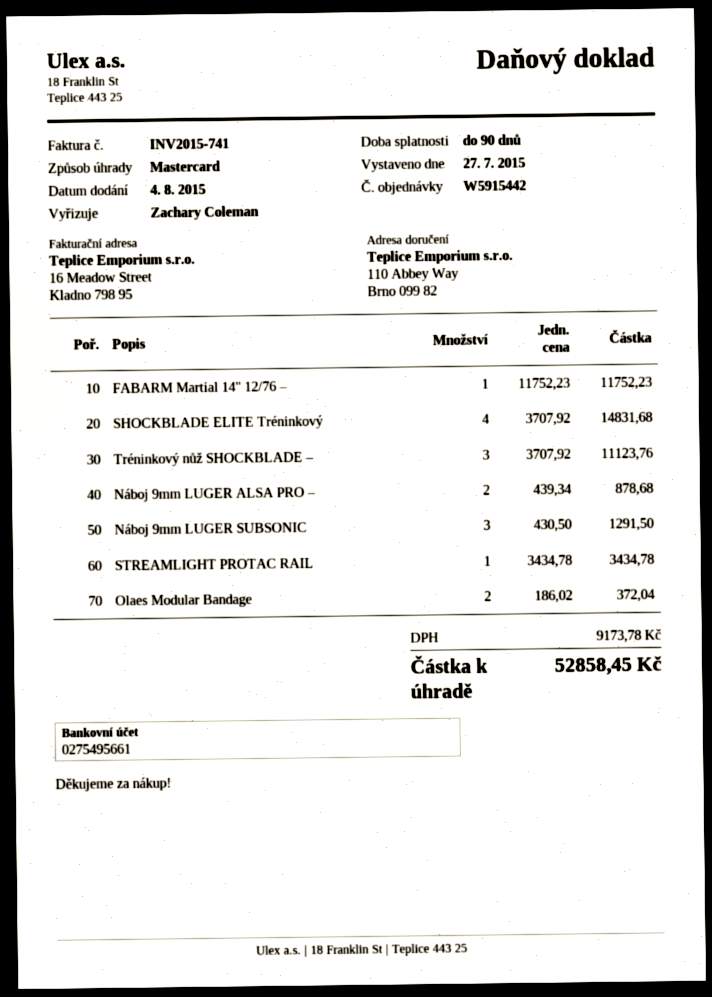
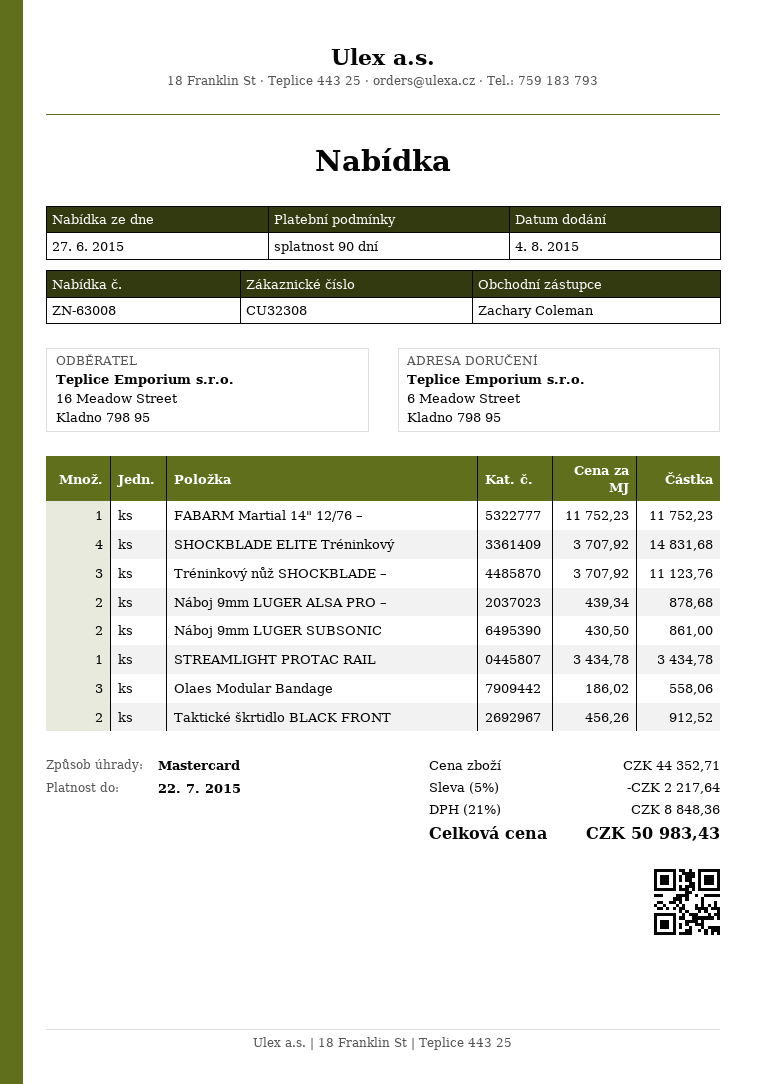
ship to: 110 Abbey Way, Brno 099 82 -> 6 Meadow Street, Kladno 798 95
Náboj 9mm LUGER SUBSONIC: 3 x 430.50 = 1291.50 -> 2 x 430.50 = 861.00
Olaes Modular Bandage: 2 x 186.02 = 372.04 -> 3 x 186.02 = 558.06
Taktické škrtidlo BLACK FRONT: none -> 2 x 456.26 = 912.52
discount: none -> 5% = 2217.64
tax: 9173.78 -> 8848.36
total: 52858.45 -> 50983.43

